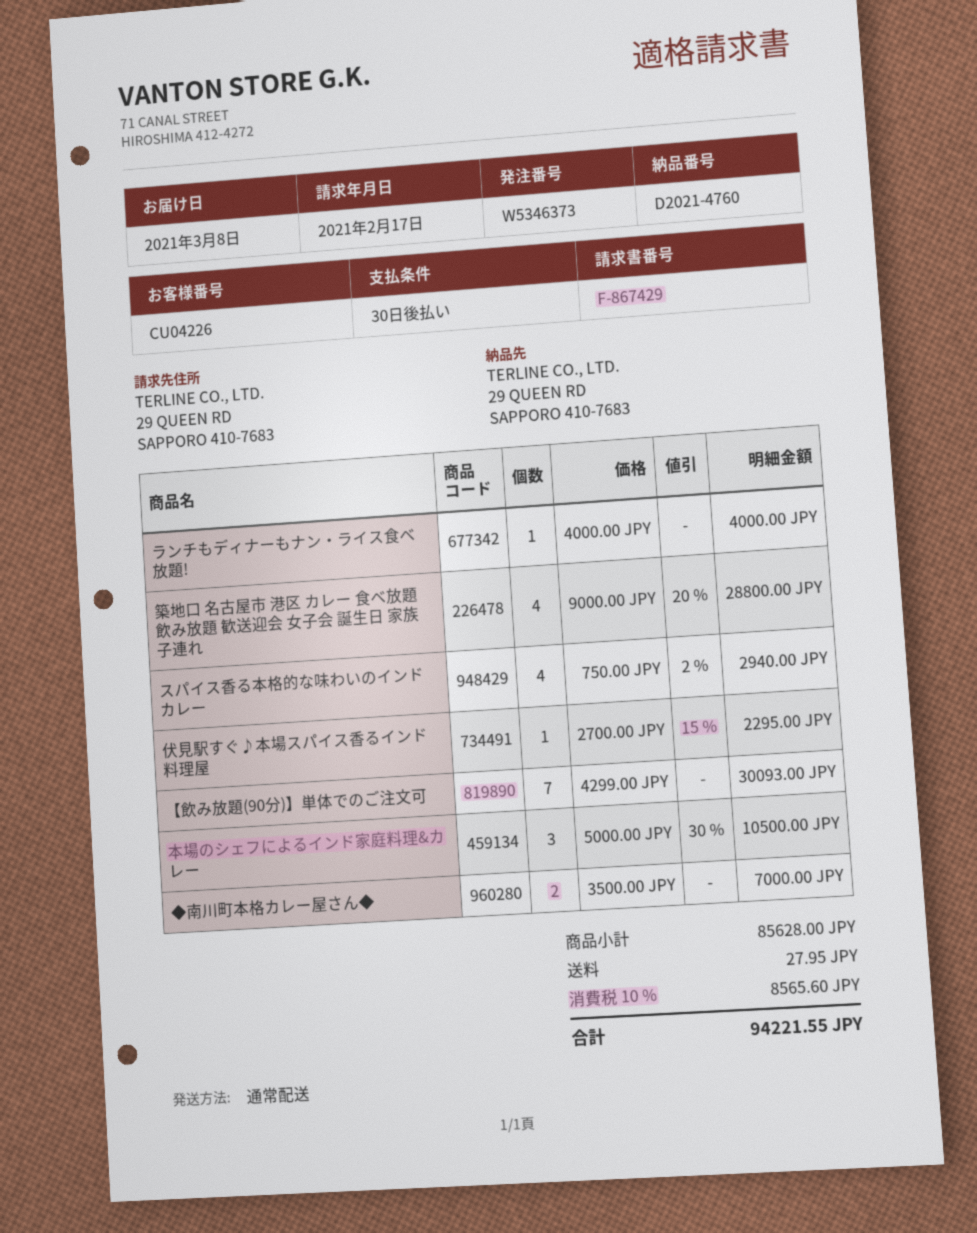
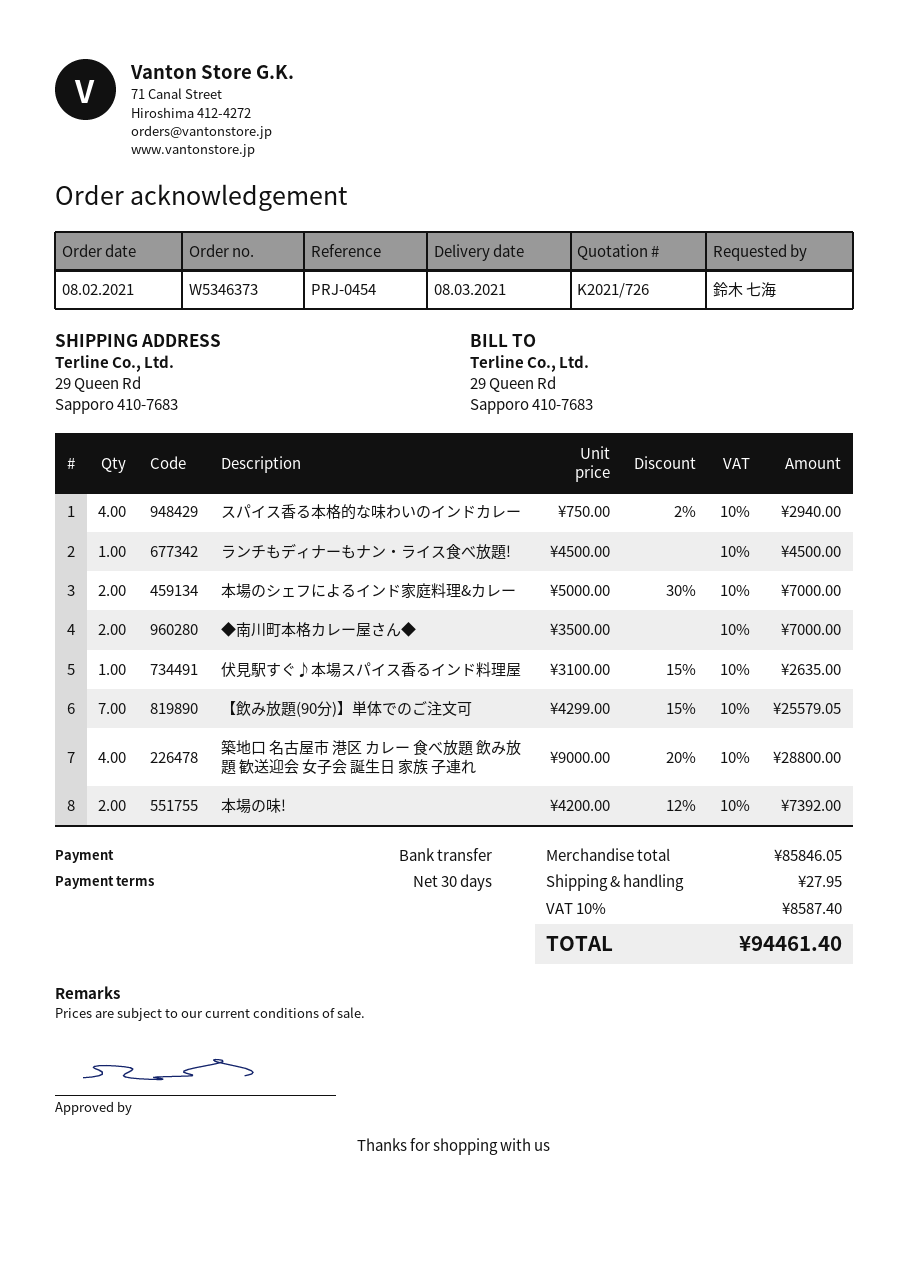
ランチもディナーもナン・ライス食べ放題!: 1 x 4000.00 = 4000.00 -> 1 x 4500.00 = 4500.00
伏見駅すぐ♪本場スパイス香るインド料理屋: 1 x 2700.00 - 15% = 2295.00 -> 1 x 3100.00 - 15% = 2635.00
【飲み放題(90分)】単体でのご注文可: 7 x 4299.00 = 30093.00 -> 7 x 4299.00 - 15% = 25579.05
本場のシェフによるインド家庭料理&カレー: 3 x 5000.00 - 30% = 10500.00 -> 2 x 5000.00 - 30% = 7000.00
本場の味!: none -> 2 x 4200.00 - 12% = 7392.00
subtotal: 85628.00 -> 85846.05
tax: 10% = 8565.60 -> 10% = 8587.40
total: 94221.55 -> 94461.40

